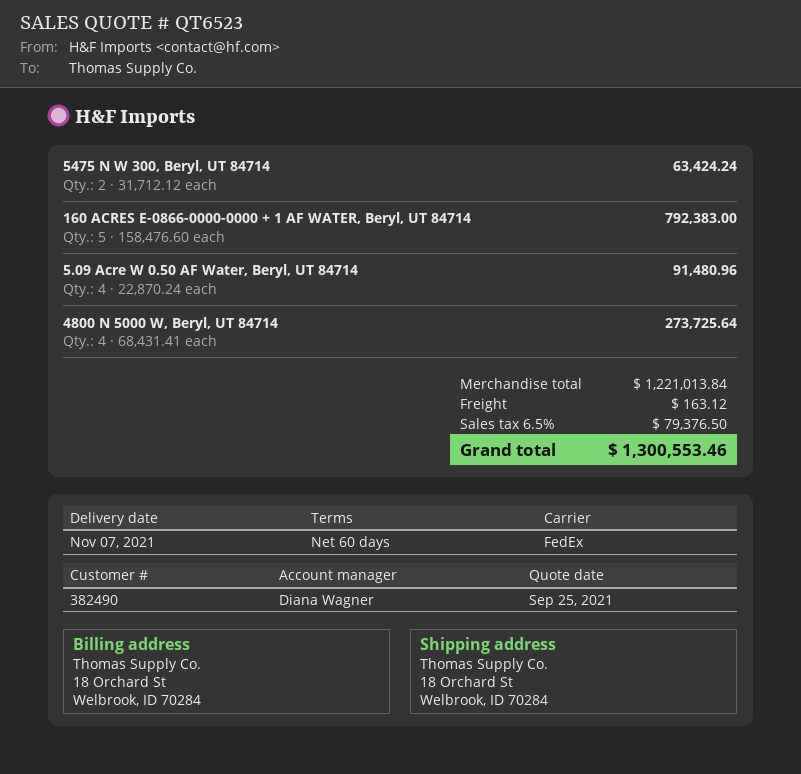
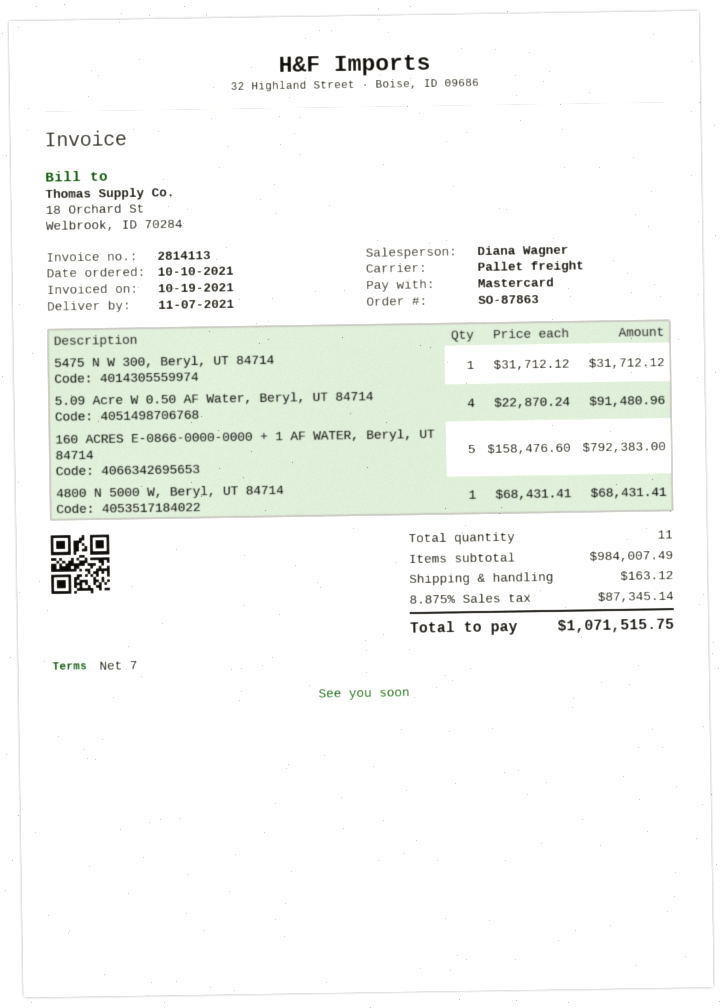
payment terms: 60 days -> 7 days
shipping method: FedEx -> pallet freight
5475 N W 300, Beryl, UT 84714: 2 x 31712.12 = 63424.24 -> 1 x 31712.12 = 31712.12
4800 N 5000 W, Beryl, UT 84714: 4 x 68431.41 = 273725.64 -> 1 x 68431.41 = 68431.41
subtotal: 1221013.84 -> 984007.49
tax: 6.5% = 79376.50 -> 8.875% = 87345.14
total: 1300553.46 -> 1071515.75

